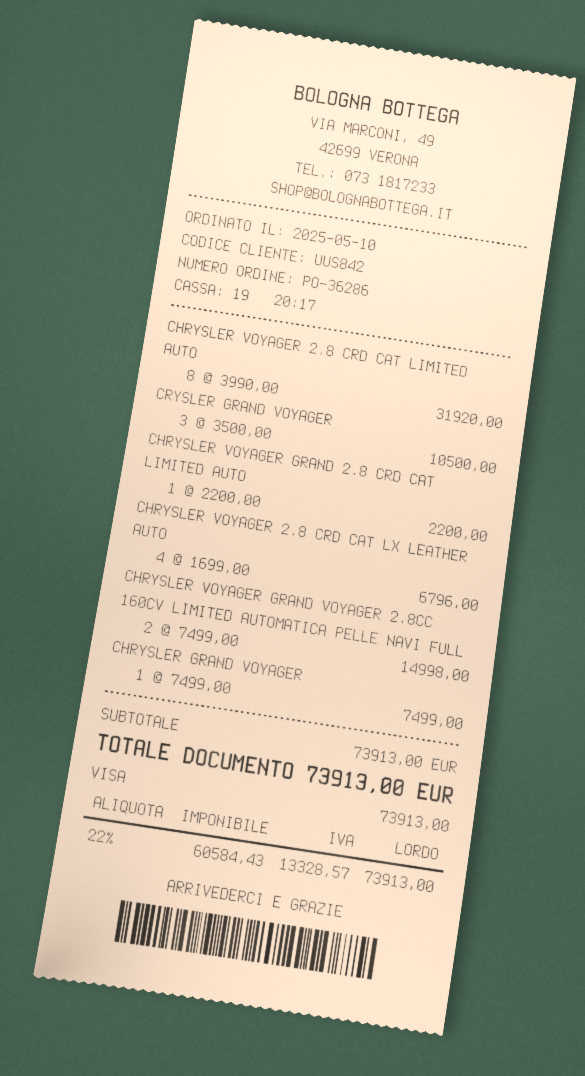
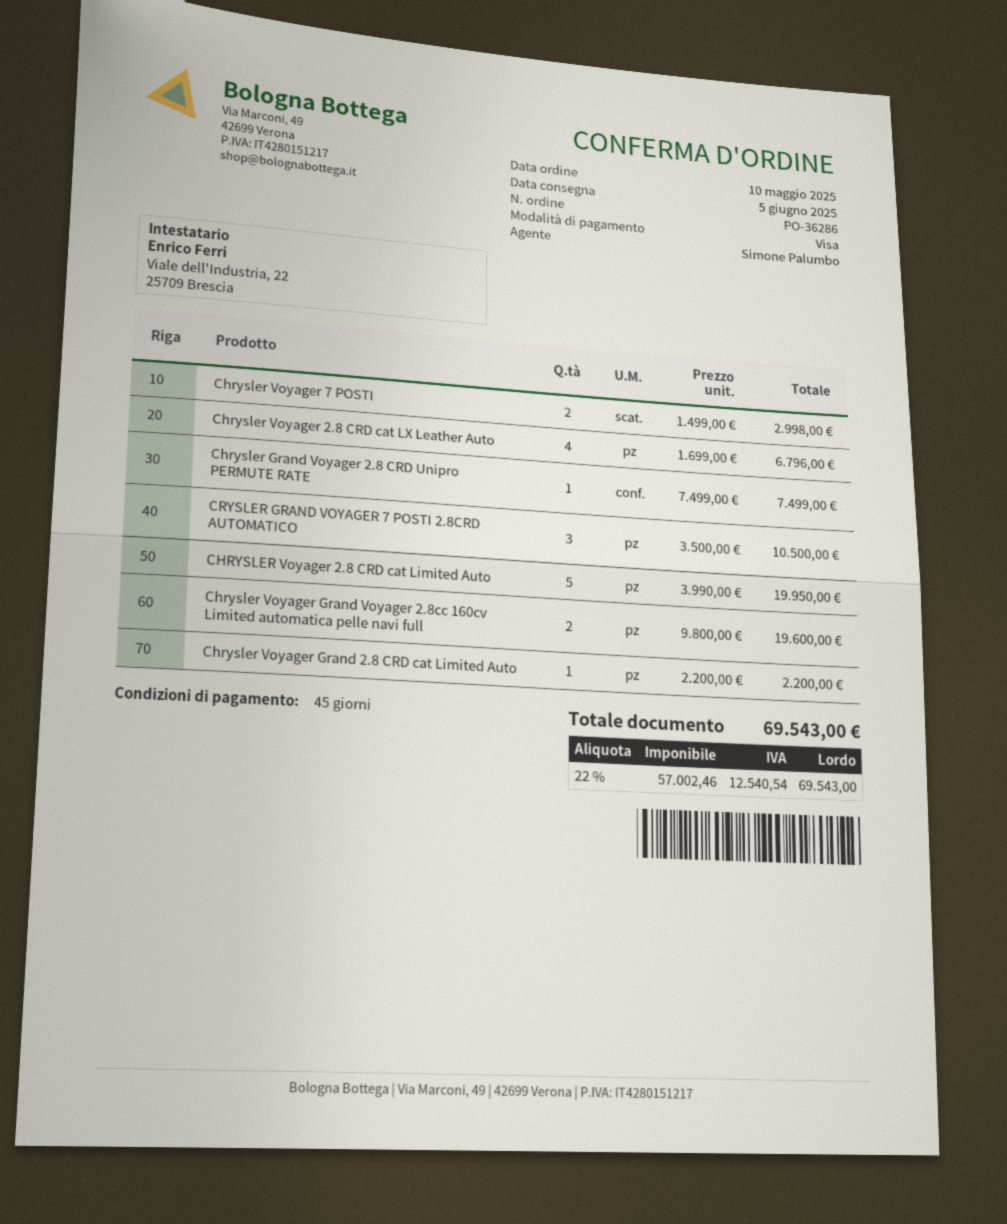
CHRYSLER VOYAGER 2.8 CRD CAT LIMITED AUTO: 8 x 3990.00 = 31920.00 -> 5 x 3990.00 = 19950.00
CHRYSLER VOYAGER GRAND VOYAGER 2.8CC 160CV LIMITED AUTOMATICA PELLE NAVI FULL: 2 x 7499.00 = 14998.00 -> 2 x 9800.00 = 19600.00
Chrysler Voyager 7 POSTI: none -> 2 x 1499.00 = 2998.00
net: 60584.43 -> 57002.46
tax: 22% = 13328.57 -> 22% = 12540.54
total: 73913.00 -> 69543.00

